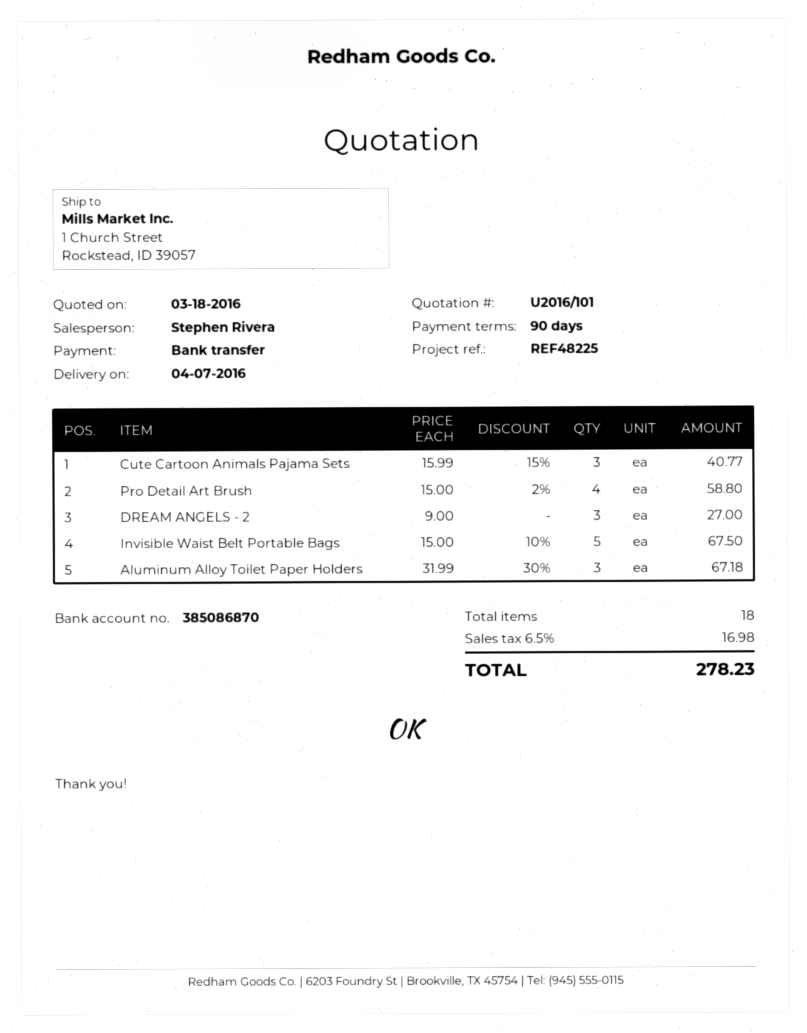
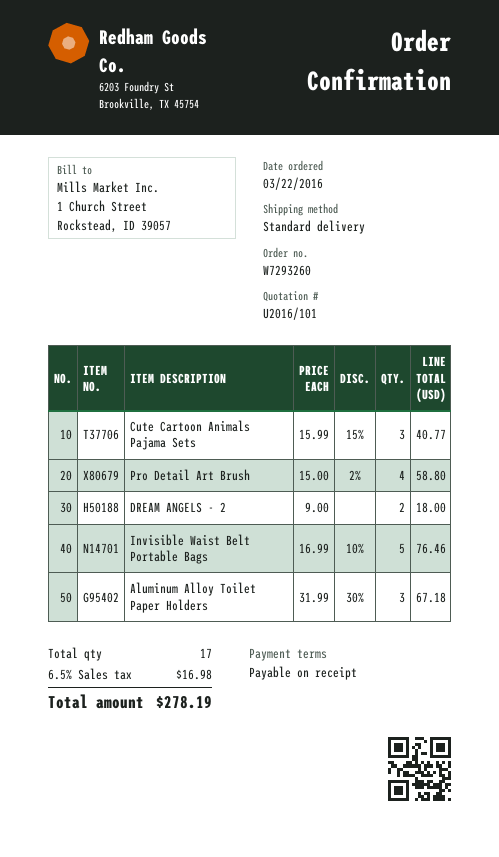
payment terms: 90 days -> on receipt
DREAM ANGELS - 2: 3 x 9.00 = 27.00 -> 2 x 9.00 = 18.00
Invisible Waist Belt Portable Bags: 5 x 15.00 - 10% = 67.50 -> 5 x 16.99 - 10% = 76.46
total quantity: 18 -> 17
total: 278.23 -> 278.19

